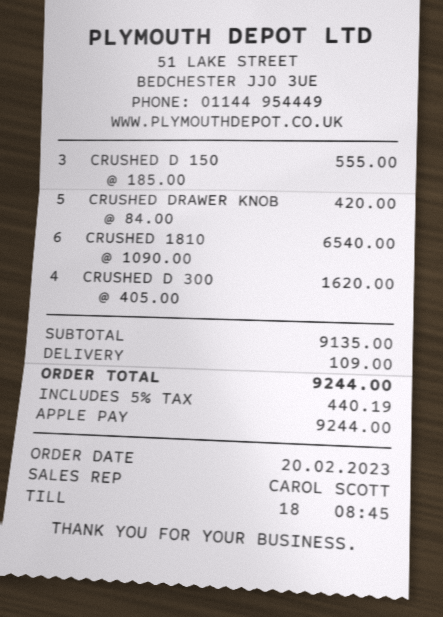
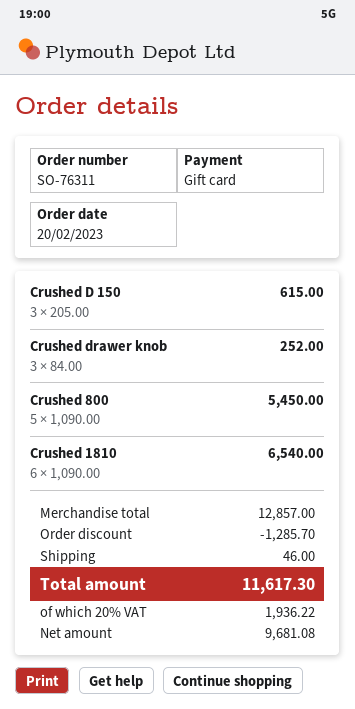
payment method: Apple Pay -> gift card
CRUSHED D 150: 3 x 185.00 = 555.00 -> 3 x 205.00 = 615.00
CRUSHED DRAWER KNOB: 5 x 84.00 = 420.00 -> 3 x 84.00 = 252.00
CRUSHED D 300: 4 x 405.00 = 1620.00 -> none
Crushed 800: none -> 5 x 1090.00 = 5450.00
subtotal: 9135.00 -> 12857.00
discount: none -> 1285.70
shipping: 109.00 -> 46.00
tax: 5% = 440.19 -> 20% = 1936.22
total: 9244.00 -> 11617.30

